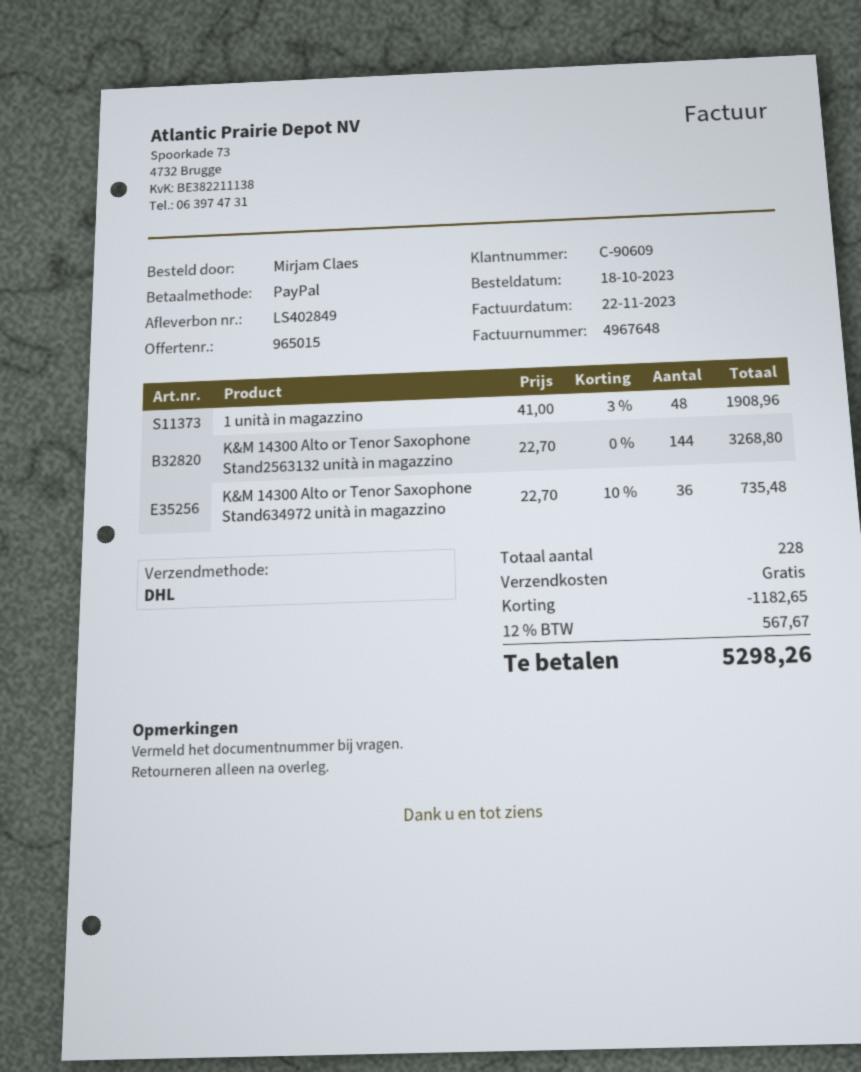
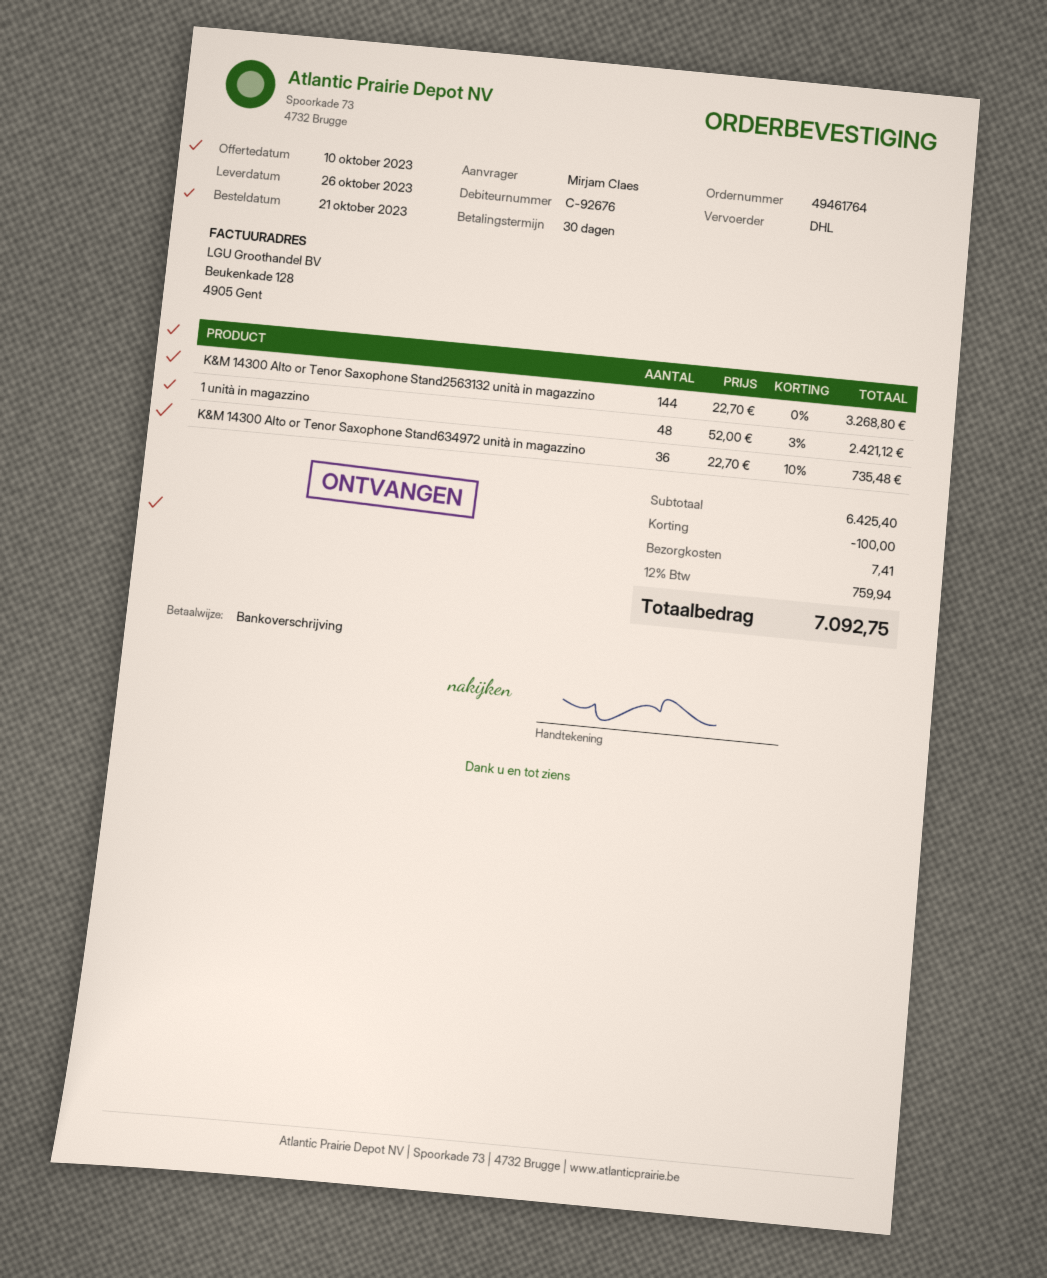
order date: 2023-10-18 -> 2023-10-21
customer number: C-90609 -> C-92676
payment method: PayPal -> bank transfer
1 unità in magazzino: 48 x 41.00 - 3% = 1908.96 -> 48 x 52.00 - 3% = 2421.12
discount: 1182.65 -> 100.00
shipping: 0.00 -> 7.41
tax: 12% = 567.67 -> 12% = 759.94
total: 5298.26 -> 7092.75

